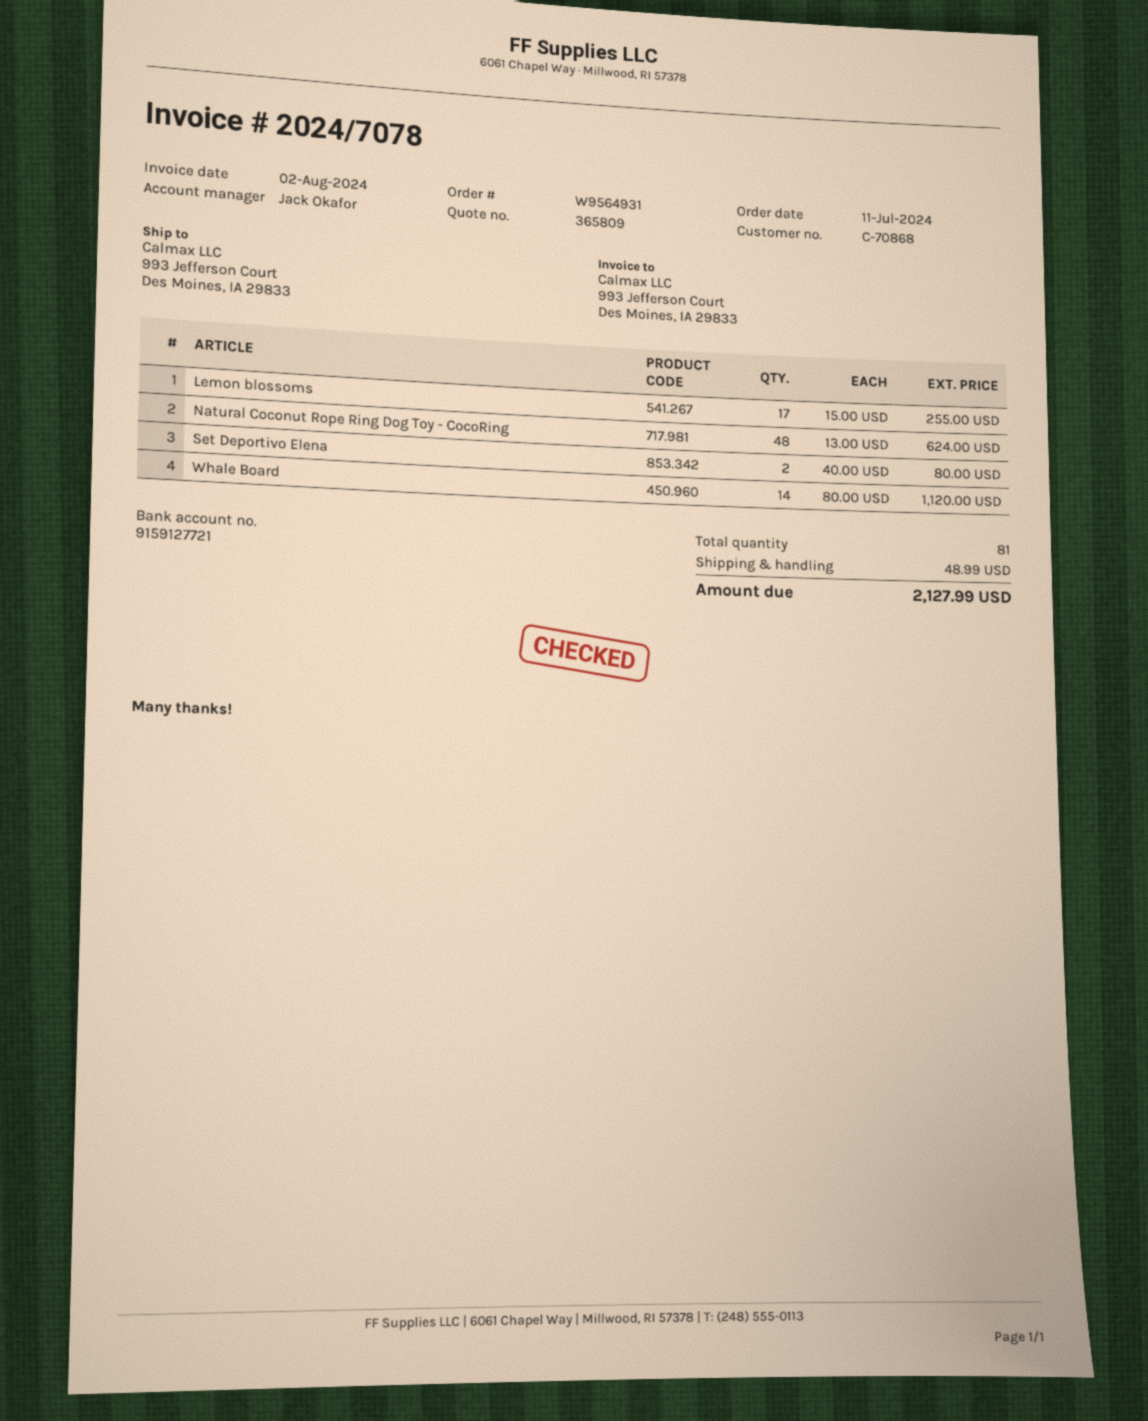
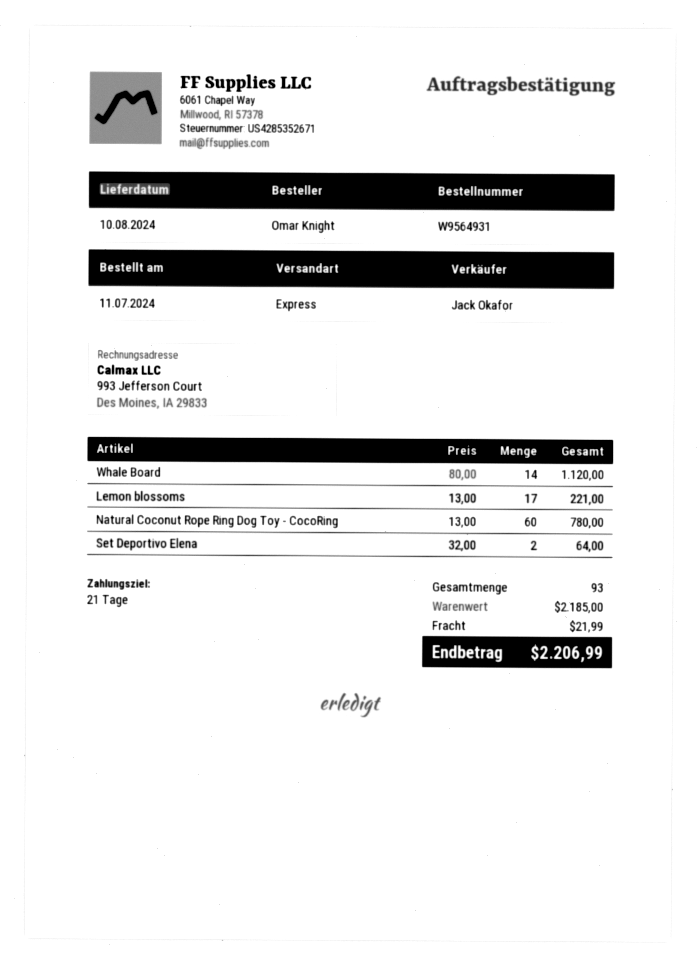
Lemon blossoms: 17 x 15.00 = 255.00 -> 17 x 13.00 = 221.00
Natural Coconut Rope Ring Dog Toy - CocoRing: 48 x 13.00 = 624.00 -> 60 x 13.00 = 780.00
Set Deportivo Elena: 2 x 40.00 = 80.00 -> 2 x 32.00 = 64.00
total quantity: 81 -> 93
shipping: 48.99 -> 21.99
total: 2127.99 -> 2206.99

